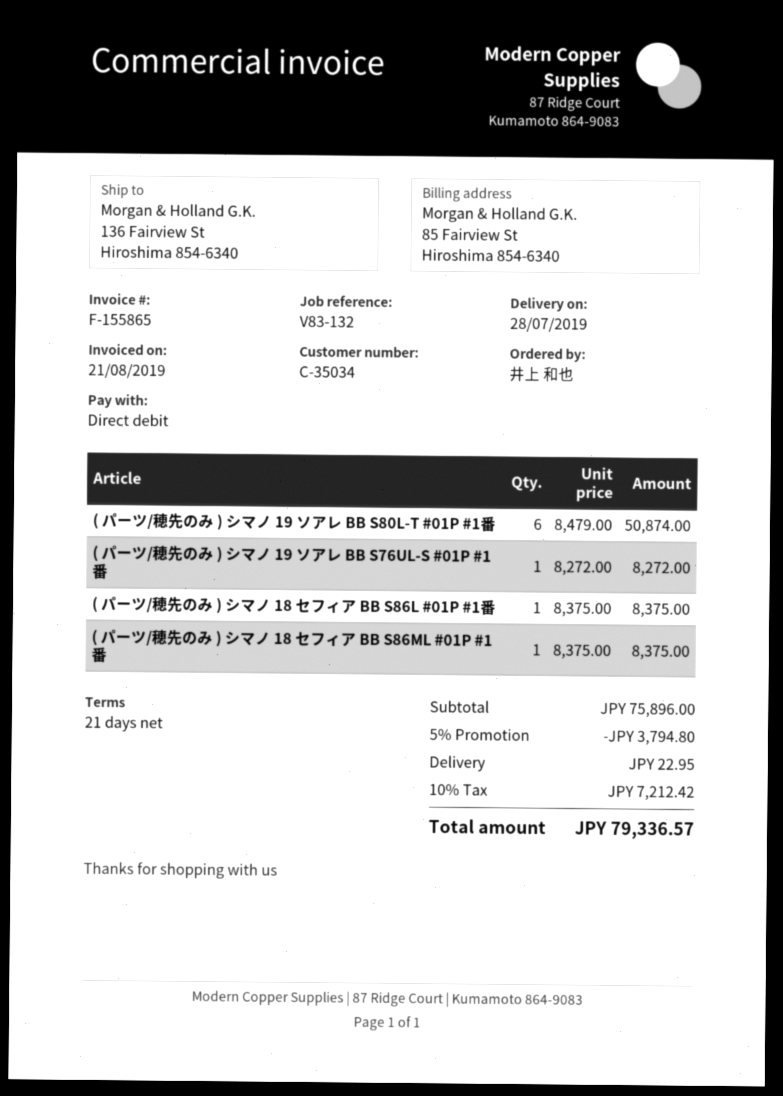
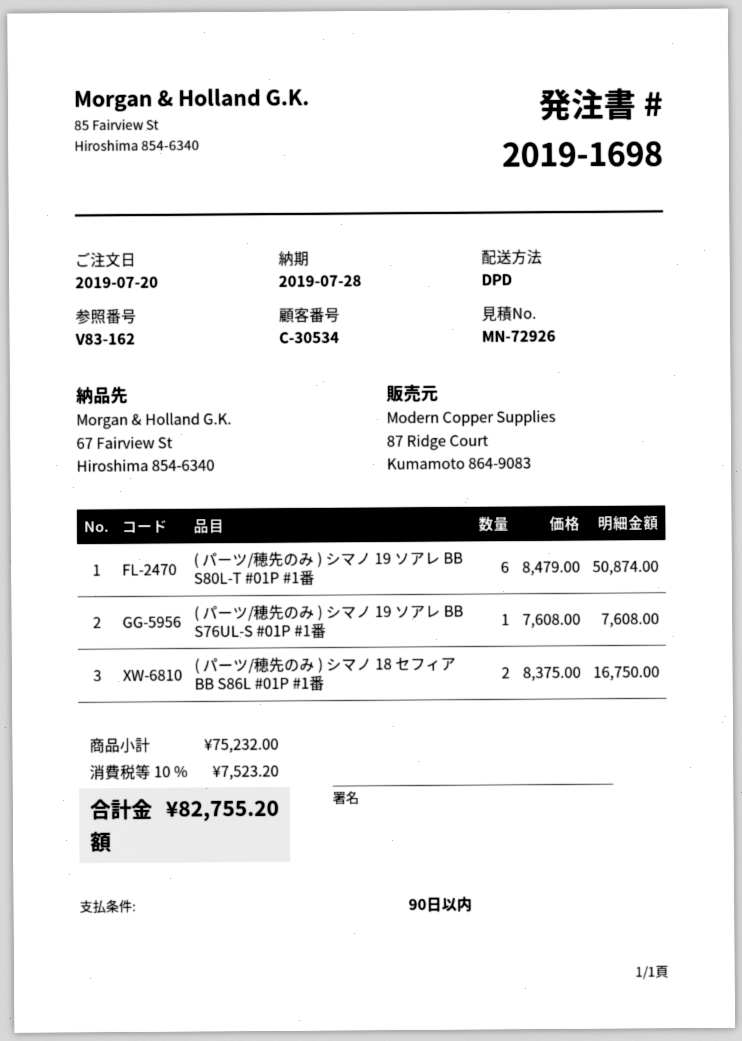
payment terms: 21 days -> 90 days
customer number: C-35034 -> C-30534
reference: V83-132 -> V83-162
ship to: 136 Fairview St, Hiroshima 854-6340 -> 67 Fairview St, Hiroshima 854-6340
( パーツ/穂先のみ ) シマノ 19 ソアレ BB S76UL-S #01P #1番: 1 x 8272.00 = 8272.00 -> 1 x 7608.00 = 7608.00
( パーツ/穂先のみ ) シマノ 18 セフィア BB S86L #01P #1番: 1 x 8375.00 = 8375.00 -> 2 x 8375.00 = 16750.00
( パーツ/穂先のみ ) シマノ 18 セフィア BB S86ML #01P #1番: 1 x 8375.00 = 8375.00 -> none
subtotal: 75896.00 -> 75232.00
discount: 5% = 3794.80 -> none
shipping: 22.95 -> none
tax: 10% = 7212.42 -> 10% = 7523.20
total: 79336.57 -> 82755.20

